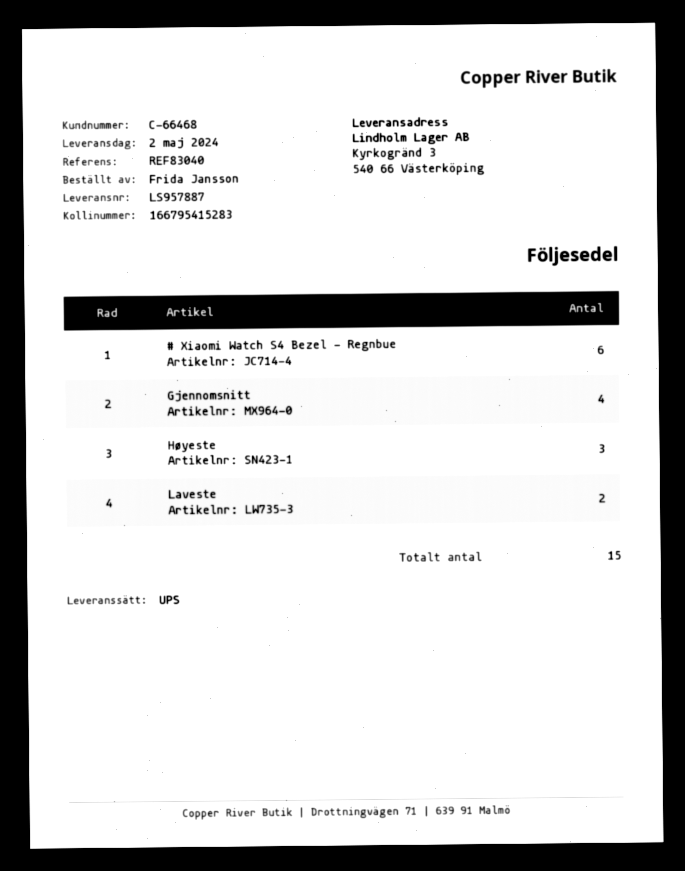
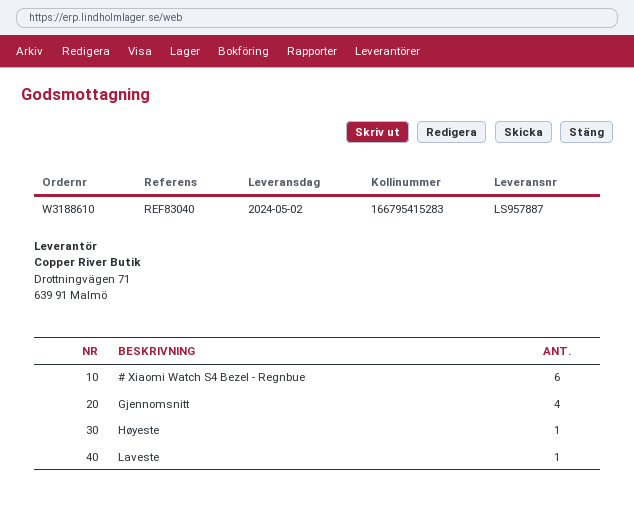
Høyeste: 3 -> 1
Laveste: 2 -> 1

